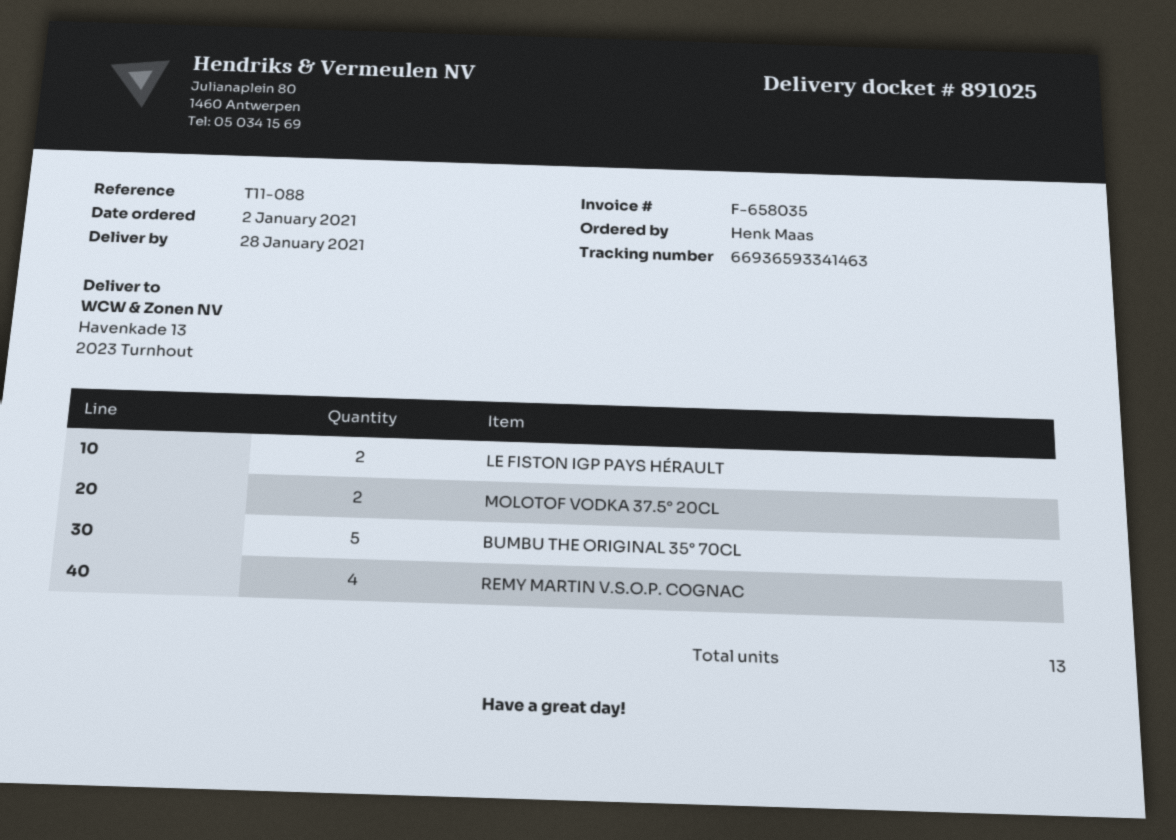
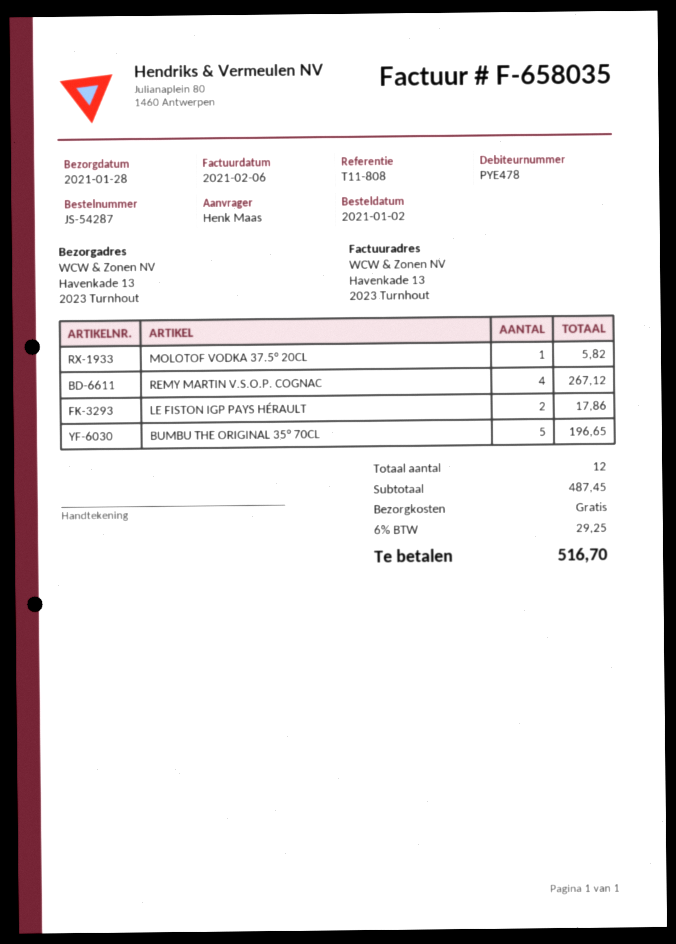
reference: T11-088 -> T11-808
MOLOTOF VODKA 37.5° 20CL: 2 -> 1
total quantity: 13 -> 12

